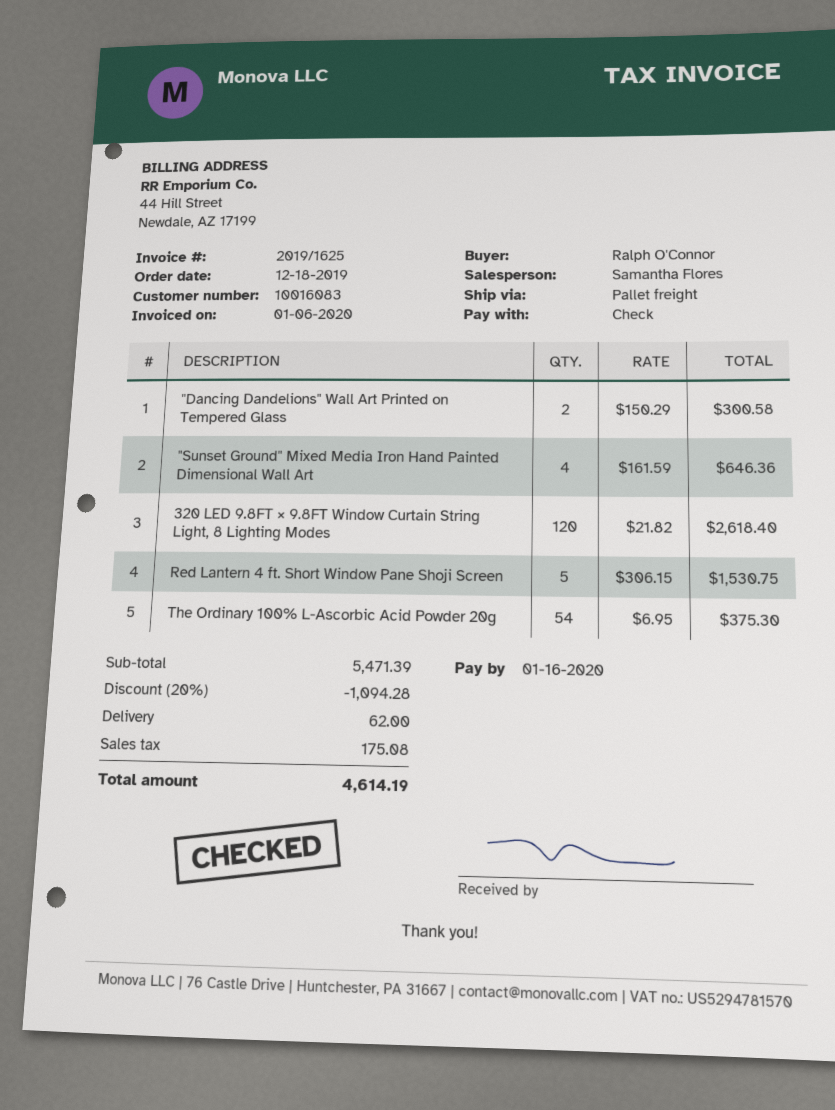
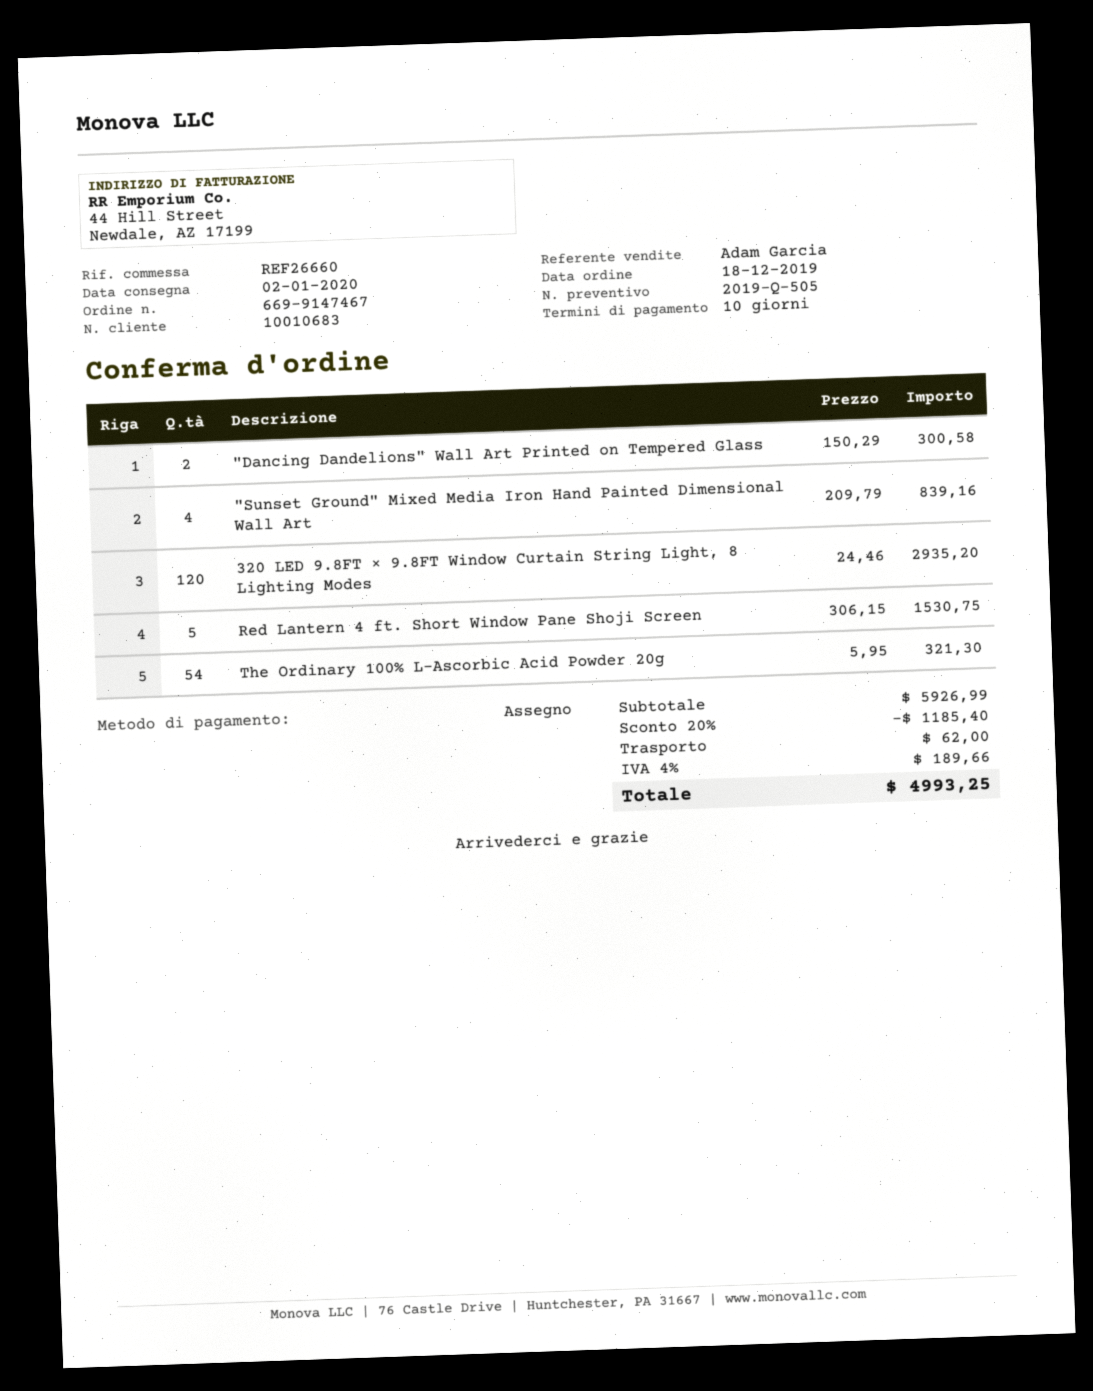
customer number: 10016083 -> 10010683
sales rep: Samantha Flores -> Adam Garcia
"Sunset Ground" Mixed Media Iron Hand Painted Dimensional Wall Art: 4 x 161.59 = 646.36 -> 4 x 209.79 = 839.16
320 LED 9.8FT × 9.8FT Window Curtain String Light, 8 Lighting Modes: 120 x 21.82 = 2618.40 -> 120 x 24.46 = 2935.20
The Ordinary 100% L-Ascorbic Acid Powder 20g: 54 x 6.95 = 375.30 -> 54 x 5.95 = 321.30
subtotal: 5471.39 -> 5926.99
discount: 20% = 1094.28 -> 20% = 1185.40
tax: 175.08 -> 189.66
total: 4614.19 -> 4993.25

